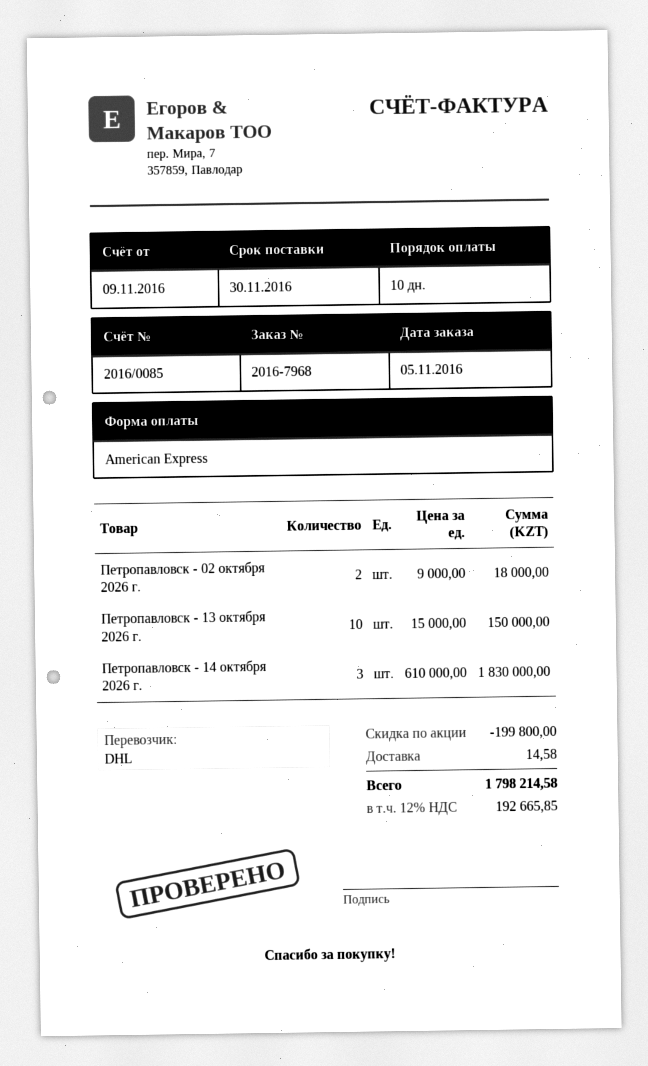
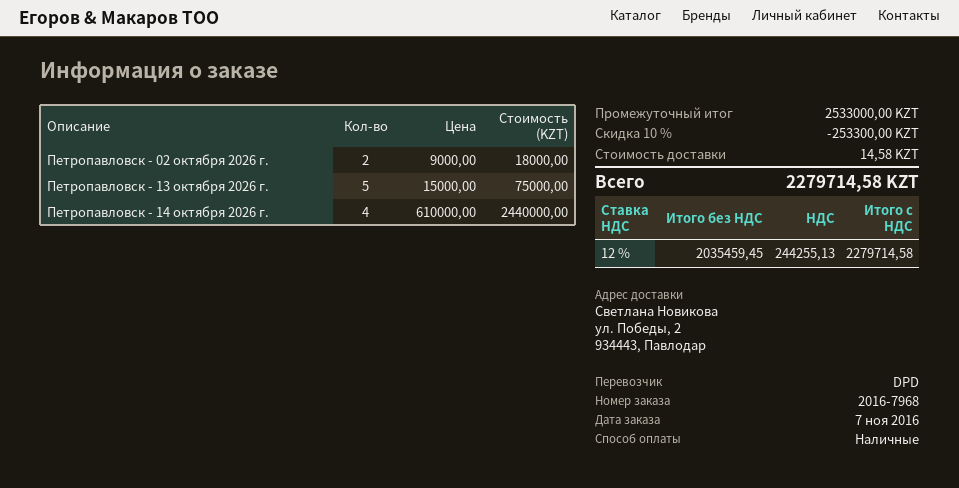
order date: 2016-11-05 -> 2016-11-07
payment method: American Express -> cash
shipping method: DHL -> DPD
Петропавловск - 13 октября 2026 г.: 10 x 15000.00 = 150000.00 -> 5 x 15000.00 = 75000.00
Петропавловск - 14 октября 2026 г.: 3 x 610000.00 = 1830000.00 -> 4 x 610000.00 = 2440000.00
discount: 199800.00 -> 253300.00
tax: 12% = 192665.85 -> 12% = 244255.13
total: 1798214.58 -> 2279714.58

